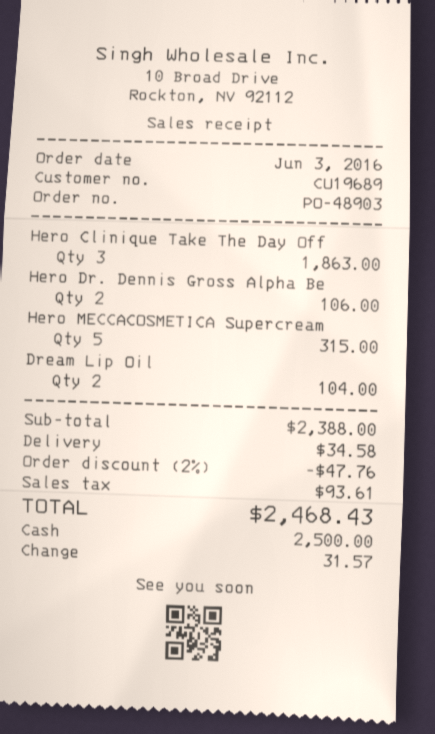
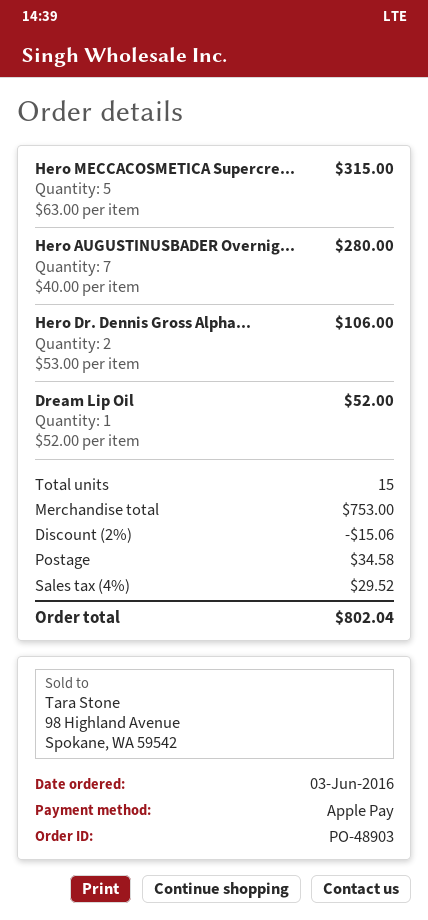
payment method: cash -> Apple Pay
Hero Clinique Take The Day Off: 3 for 1863.00 -> none
Dream Lip Oil: 2 for 104.00 -> 1 for 52.00
Hero AUGUSTINUSBADER Overnig...: none -> 7 for 280.00
subtotal: 2388.00 -> 753.00
discount: 2% = 47.76 -> 2% = 15.06
tax: 93.61 -> 29.52
total: 2468.43 -> 802.04

